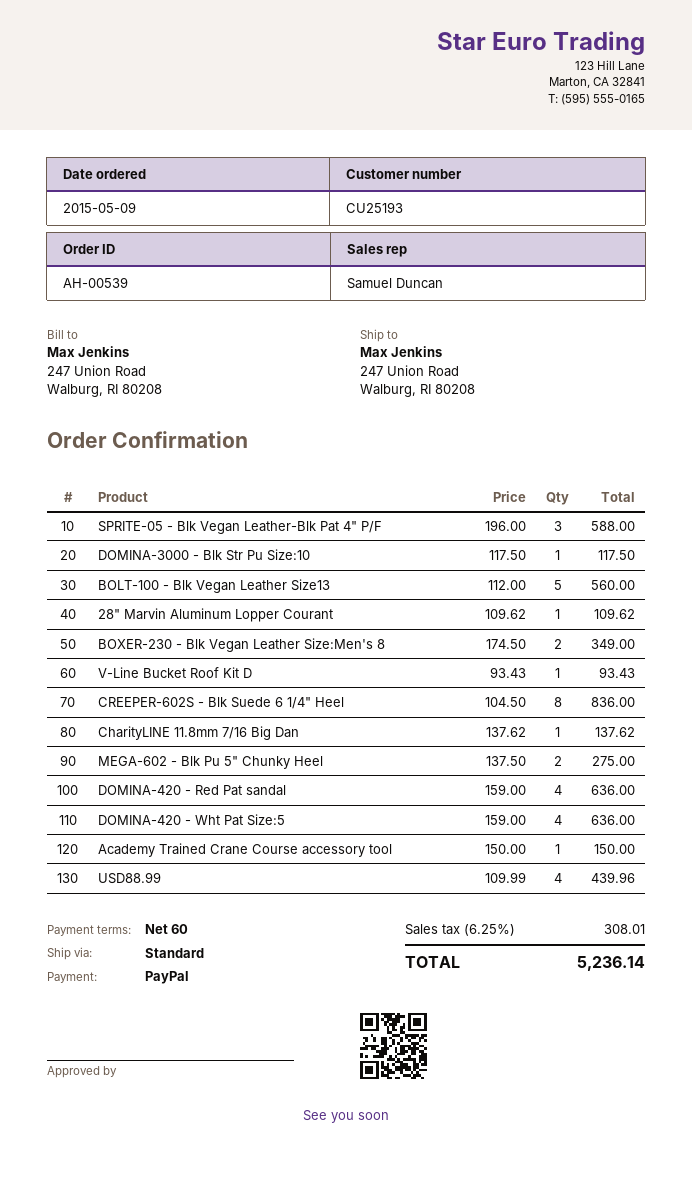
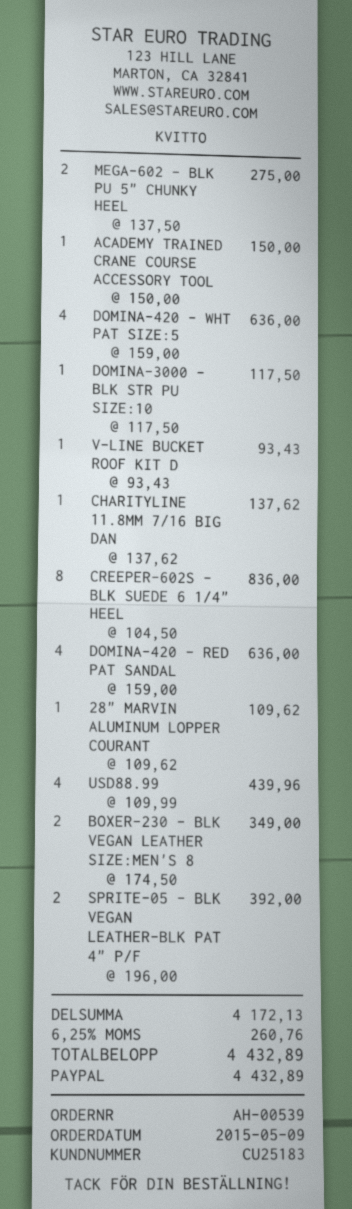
customer number: CU25193 -> CU25183
SPRITE-05 - Blk Vegan Leather-Blk Pat 4" P/F: 3 x 196.00 = 588.00 -> 2 x 196.00 = 392.00
BOLT-100 - Blk Vegan Leather Size13: 5 x 112.00 = 560.00 -> none
tax: 6.25% = 308.01 -> 6.25% = 260.76
total: 5236.14 -> 4432.89

